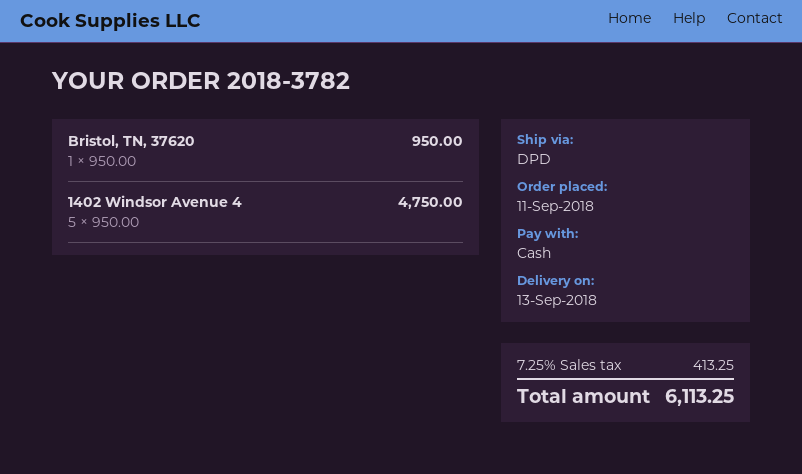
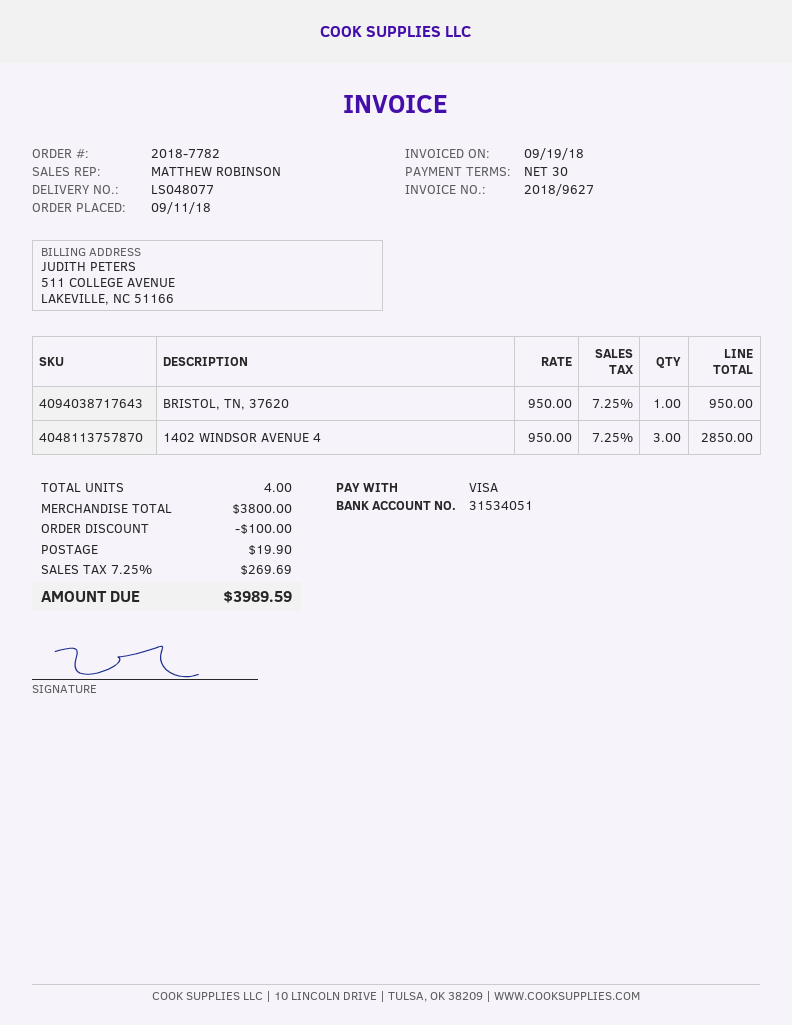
order number: 2018-3782 -> 2018-7782
payment method: cash -> Visa
1402 Windsor Avenue 4: 5 x 950.00 = 4750.00 -> 3 x 950.00 = 2850.00
discount: none -> 100.00
shipping: none -> 19.90
tax: 7.25% = 413.25 -> 7.25% = 269.69
total: 6113.25 -> 3989.59

